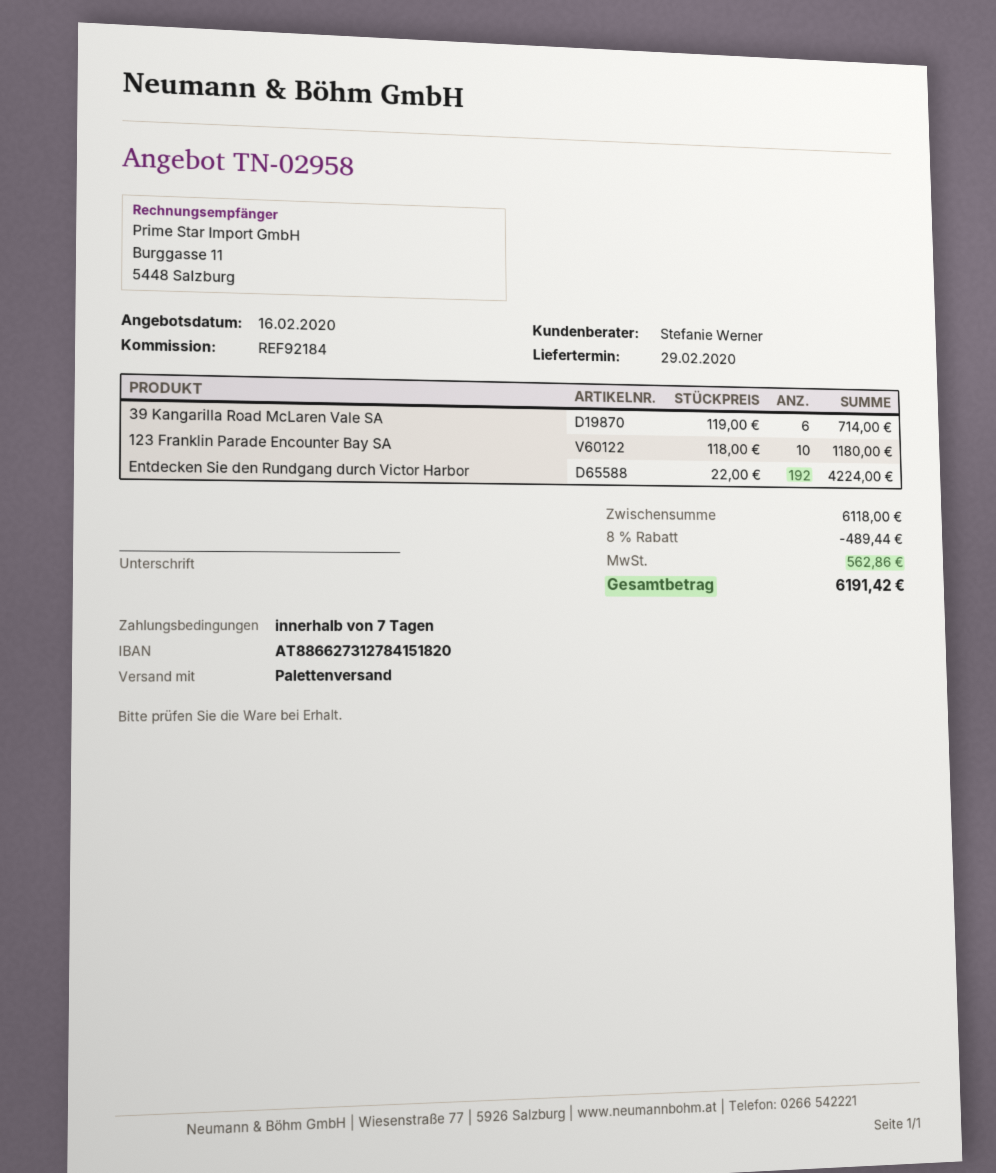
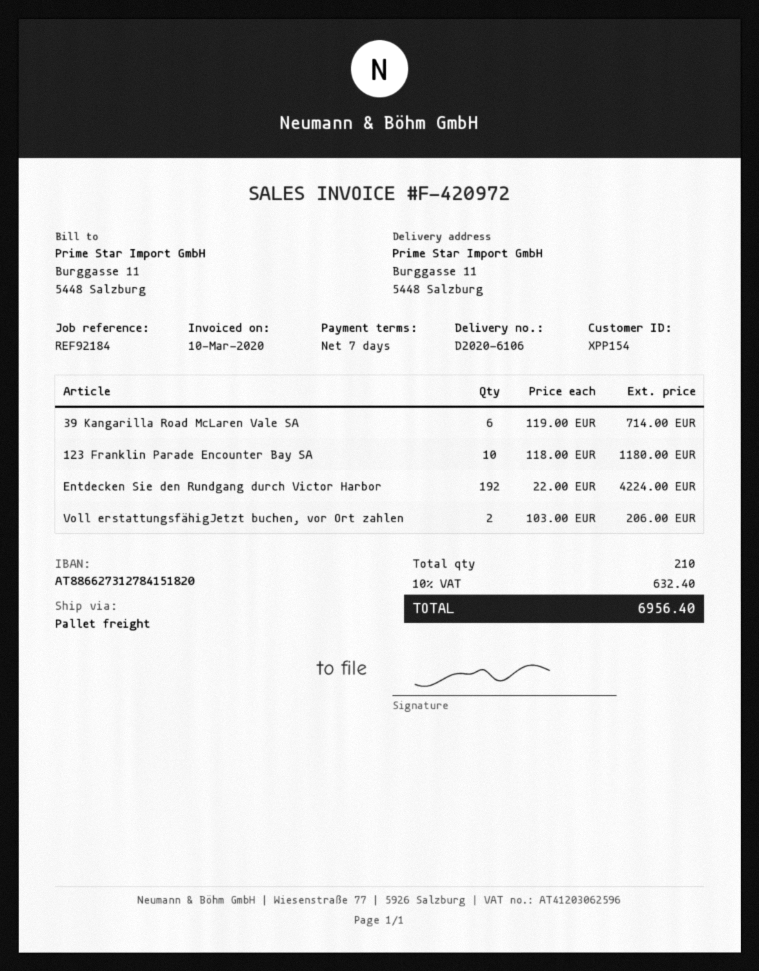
Voll erstattungsfähigJetzt buchen, vor Ort zahlen: none -> 2 x 103.00 = 206.00
discount: 8% = 489.44 -> none
tax: 562.86 -> 632.40
total: 6191.42 -> 6956.40

